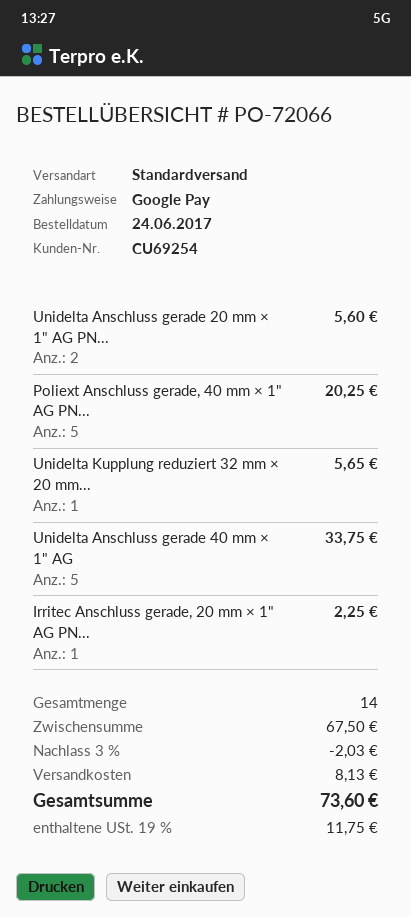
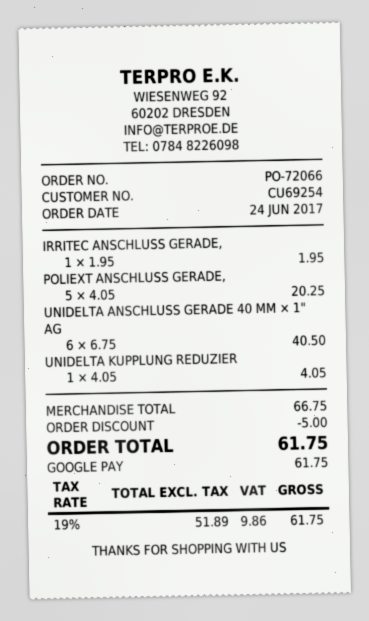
Unidelta Anschluss gerade 20 mm × 1" AG PN...: 2 for 5.60 -> none
Unidelta Kupplung reduziert 32 mm × 20 mm...: 1 for 5.65 -> 1 for 4.05
Unidelta Anschluss gerade 40 mm × 1" AG: 5 for 33.75 -> 6 for 40.50
Irritec Anschluss gerade, 20 mm × 1" AG PN...: 1 for 2.25 -> 1 for 1.95
subtotal: 67.50 -> 66.75
discount: 2.03 -> 5.00
shipping: 8.13 -> none
tax: 19% = 11.75 -> 19% = 9.86
total: 73.60 -> 61.75

